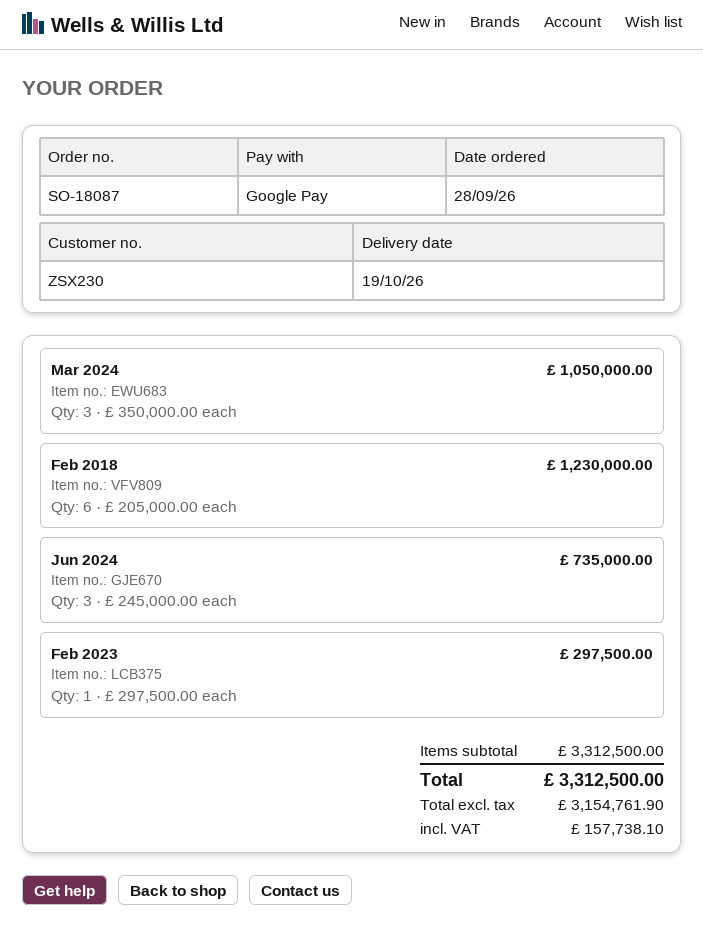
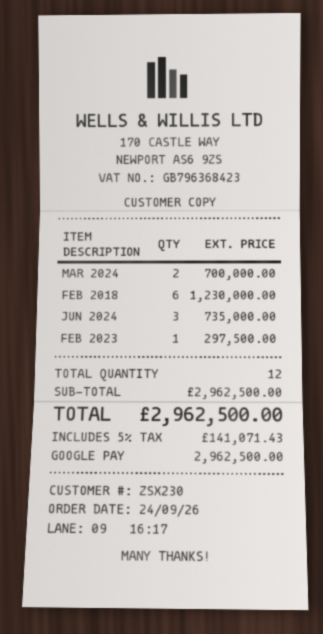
order date: 2026-09-28 -> 2026-09-24
Mar 2024: 3 for 1050000.00 -> 2 for 700000.00
subtotal: 3312500.00 -> 2962500.00
tax: 157738.10 -> 141071.43
total: 3312500.00 -> 2962500.00

